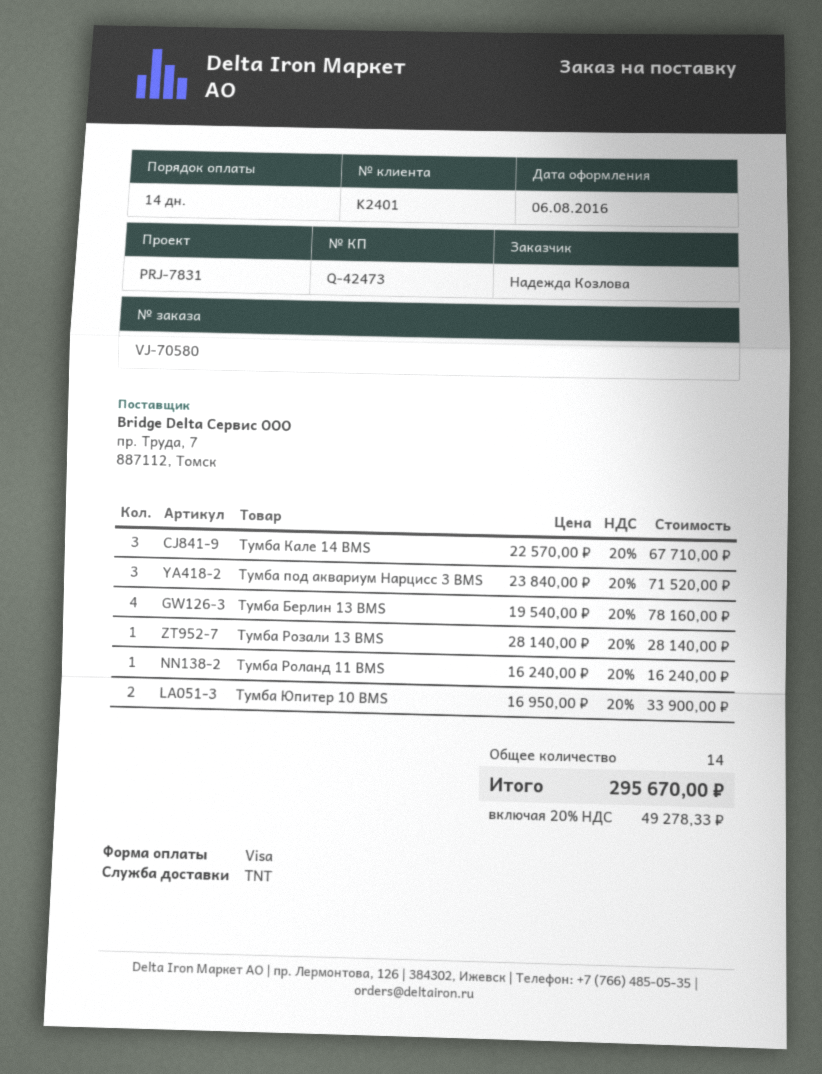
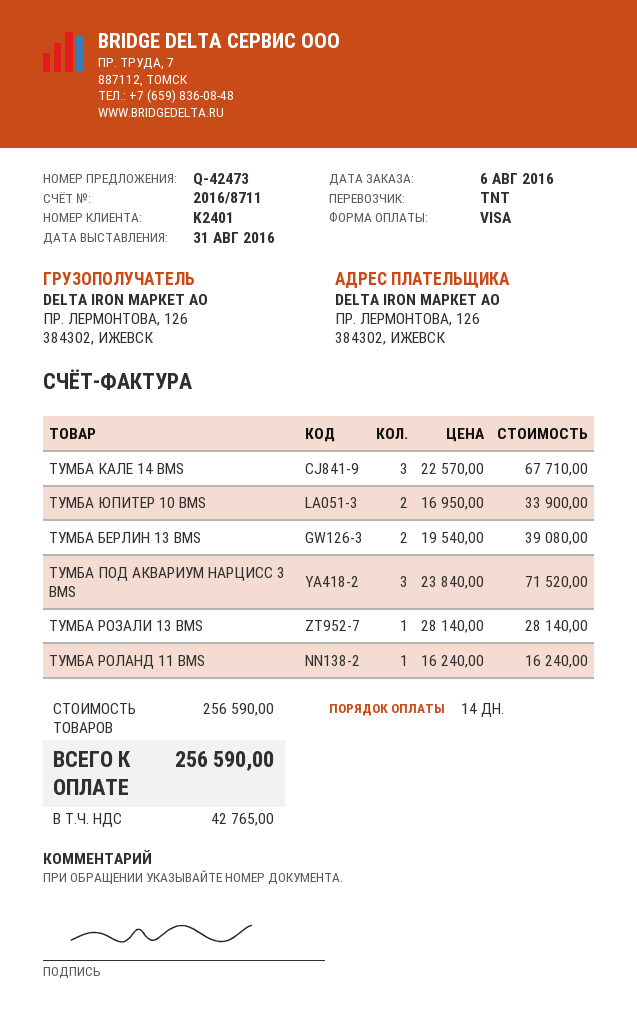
Тумба Берлин 13 BMS: 4 x 19540.00 = 78160.00 -> 2 x 19540.00 = 39080.00
tax: 49278.33 -> 42765.00
total: 295670.00 -> 256590.00

